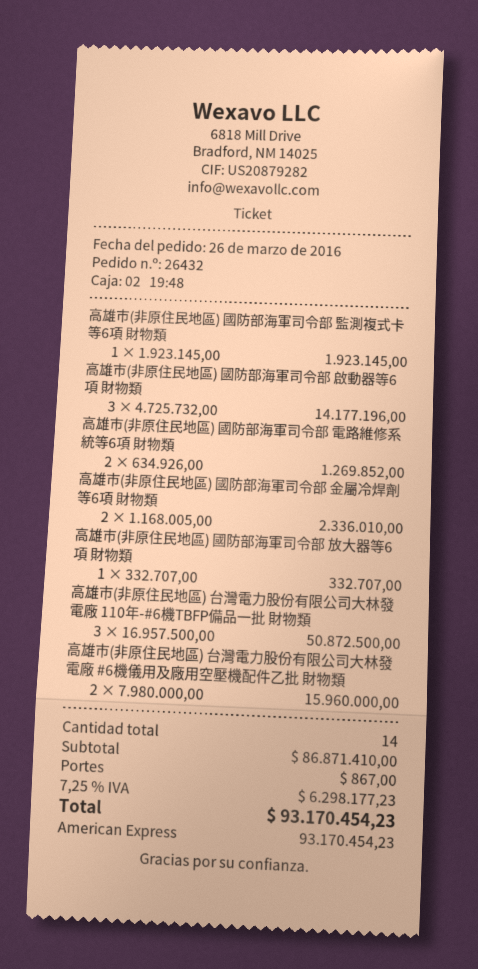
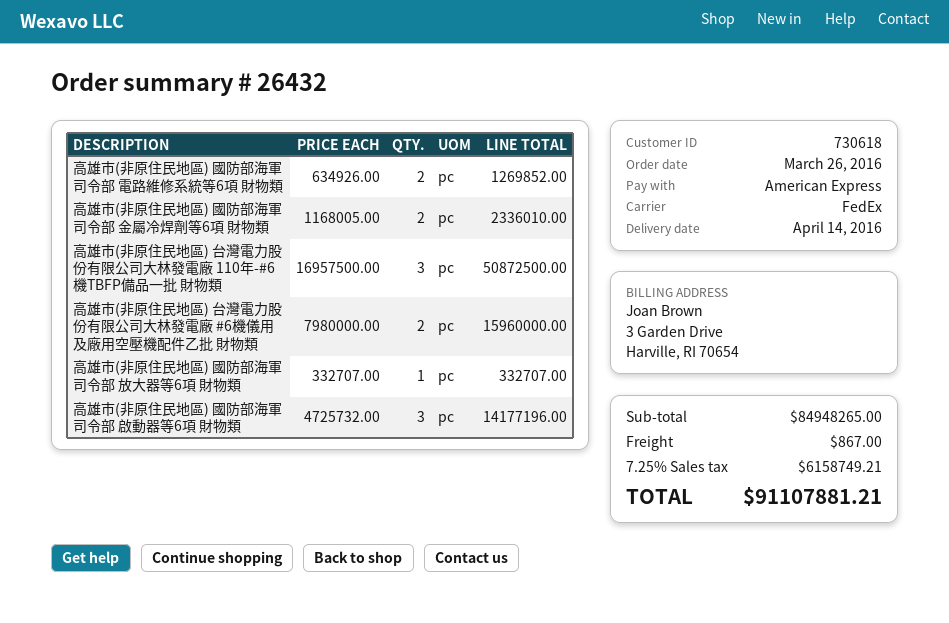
高雄市(非原住民地區) 國防部海軍司令部 監測複式卡等6項 財物類: 1 x 1923145.00 = 1923145.00 -> none
subtotal: 86871410.00 -> 84948265.00
tax: 7.25% = 6298177.23 -> 7.25% = 6158749.21
total: 93170454.23 -> 91107881.21

